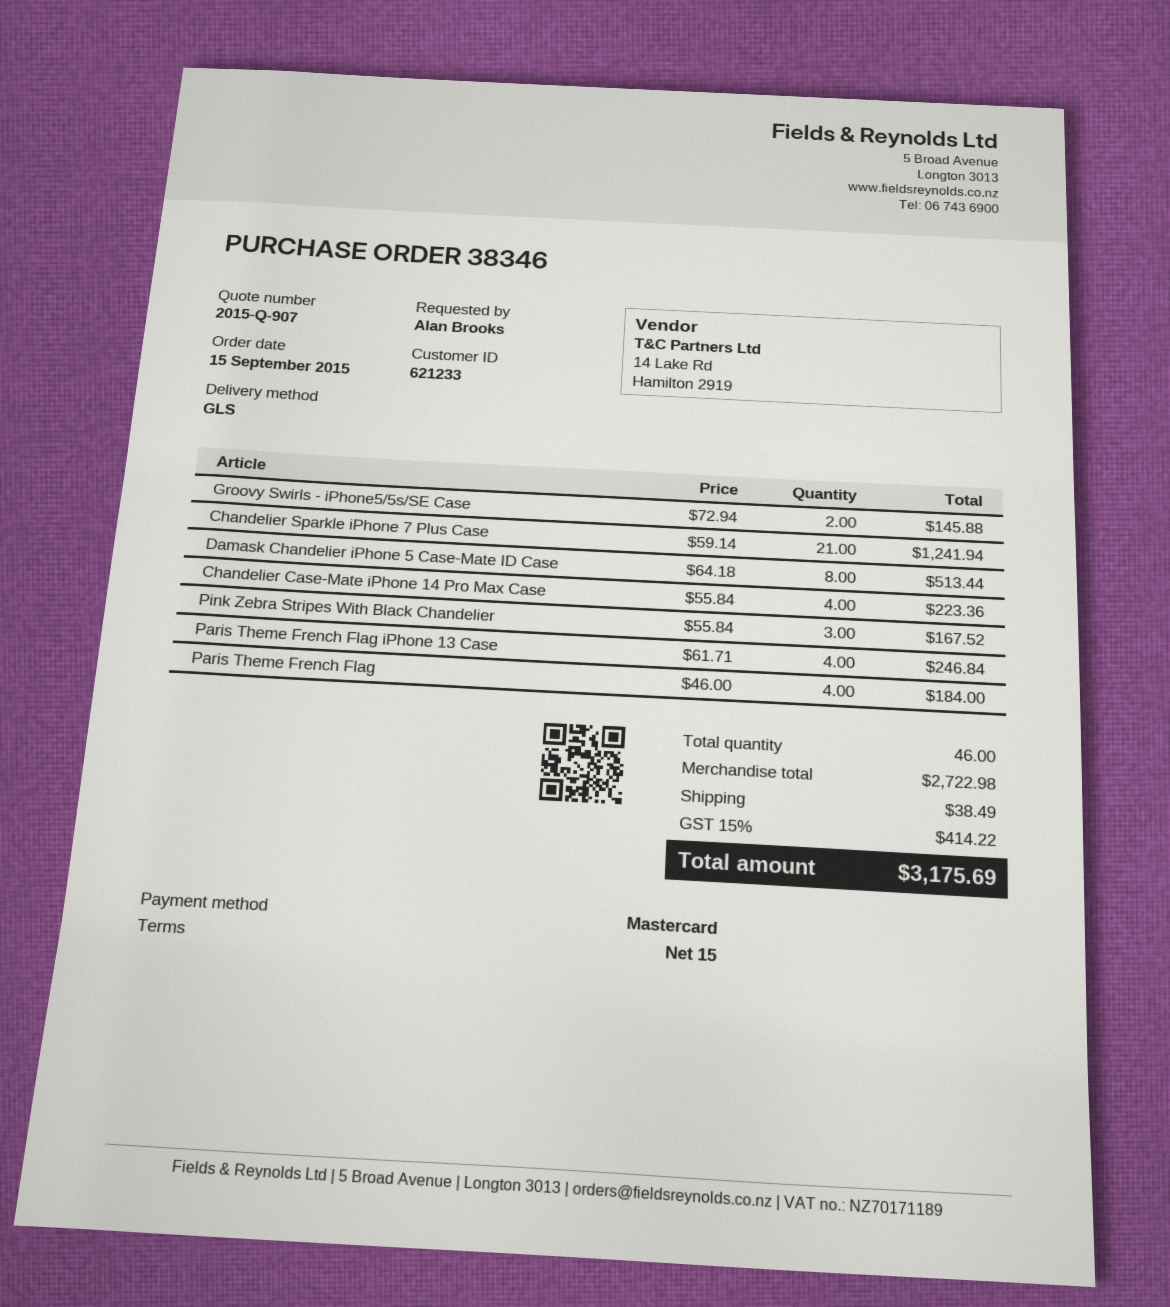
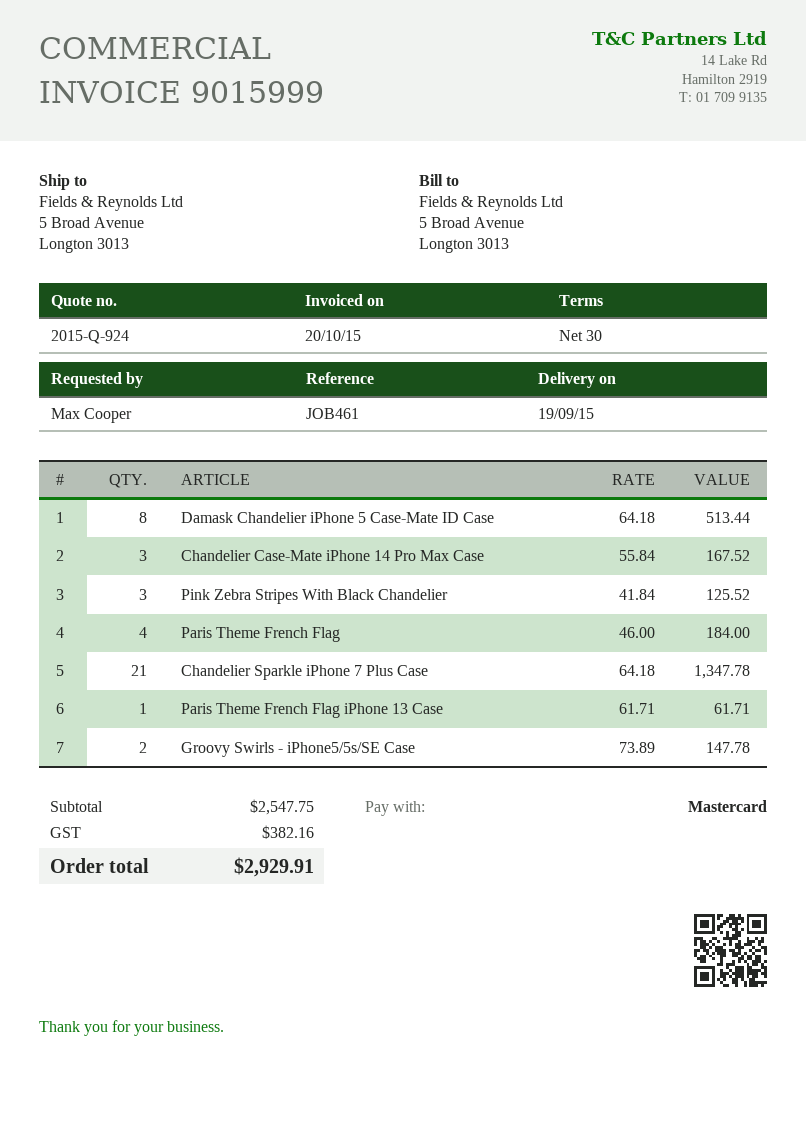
quote number: 2015-Q-907 -> 2015-Q-924
payment terms: 15 days -> 30 days
ordered by: Alan Brooks -> Max Cooper
Groovy Swirls - iPhone5/5s/SE Case: 2 x 72.94 = 145.88 -> 2 x 73.89 = 147.78
Chandelier Sparkle iPhone 7 Plus Case: 21 x 59.14 = 1241.94 -> 21 x 64.18 = 1347.78
Chandelier Case-Mate iPhone 14 Pro Max Case: 4 x 55.84 = 223.36 -> 3 x 55.84 = 167.52
Pink Zebra Stripes With Black Chandelier: 3 x 55.84 = 167.52 -> 3 x 41.84 = 125.52
Paris Theme French Flag iPhone 13 Case: 4 x 61.71 = 246.84 -> 1 x 61.71 = 61.71
subtotal: 2722.98 -> 2547.75
shipping: 38.49 -> none
tax: 414.22 -> 382.16
total: 3175.69 -> 2929.91

